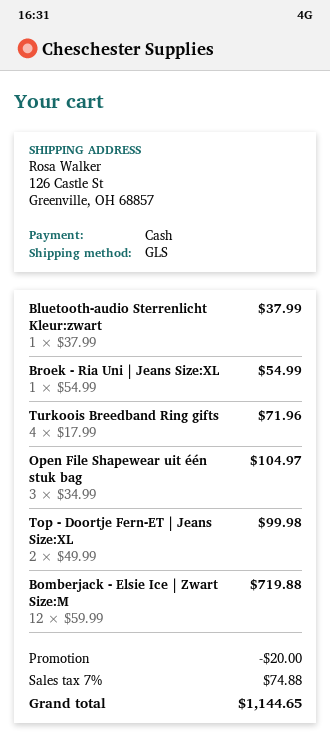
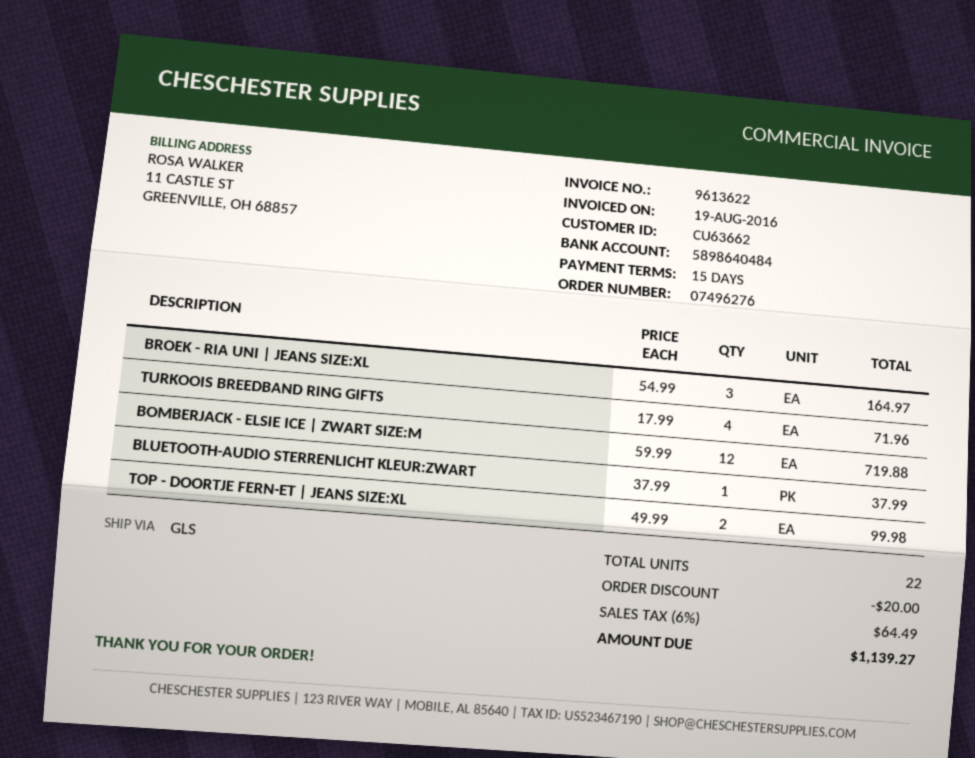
Broek - Ria Uni | Jeans Size:XL: 1 x 54.99 = 54.99 -> 3 x 54.99 = 164.97
Open File Shapewear uit één stuk bag: 3 x 34.99 = 104.97 -> none
tax: 7% = 74.88 -> 6% = 64.49
total: 1144.65 -> 1139.27

